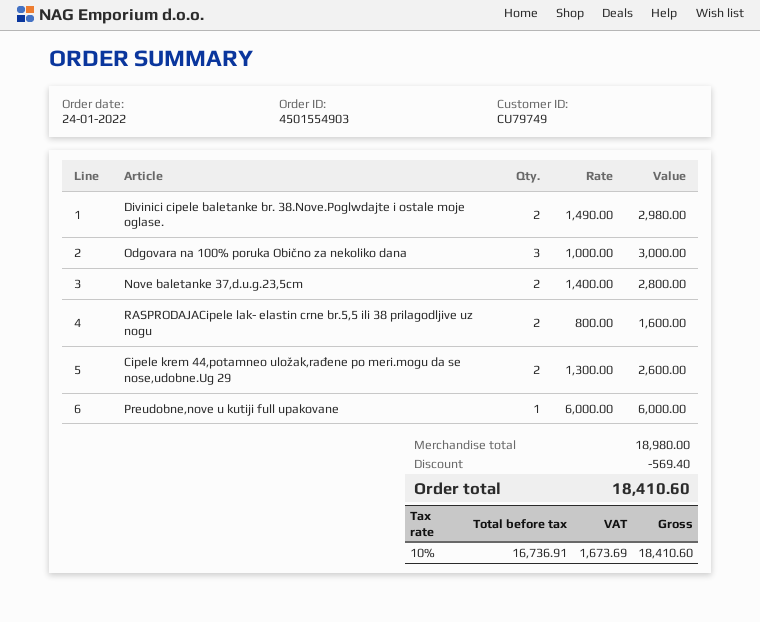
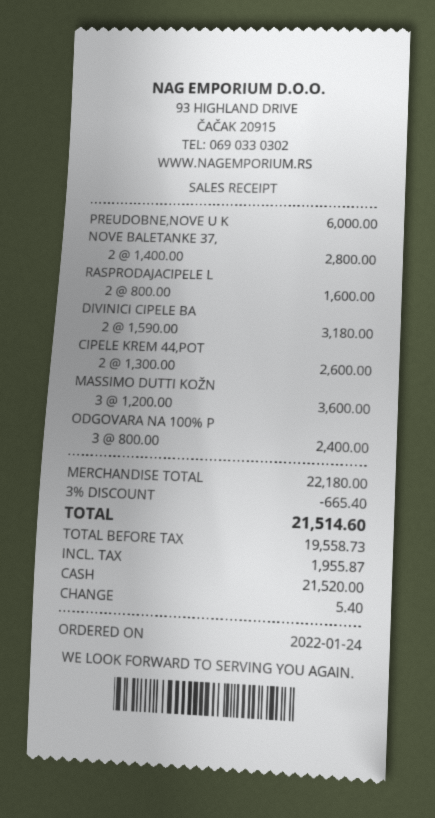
Divinici cipele baletanke br. 38.Nove.Poglwdajte i ostale moje oglase.: 2 x 1490.00 = 2980.00 -> 2 x 1590.00 = 3180.00
Odgovara na 100% poruka Obično za nekoliko dana: 3 x 1000.00 = 3000.00 -> 3 x 800.00 = 2400.00
MASSIMO DUTTI KOŽN: none -> 3 x 1200.00 = 3600.00
subtotal: 18980.00 -> 22180.00
discount: 569.40 -> 665.40
net: 16736.91 -> 19558.73
tax: 1673.69 -> 1955.87
total: 18410.60 -> 21514.60

